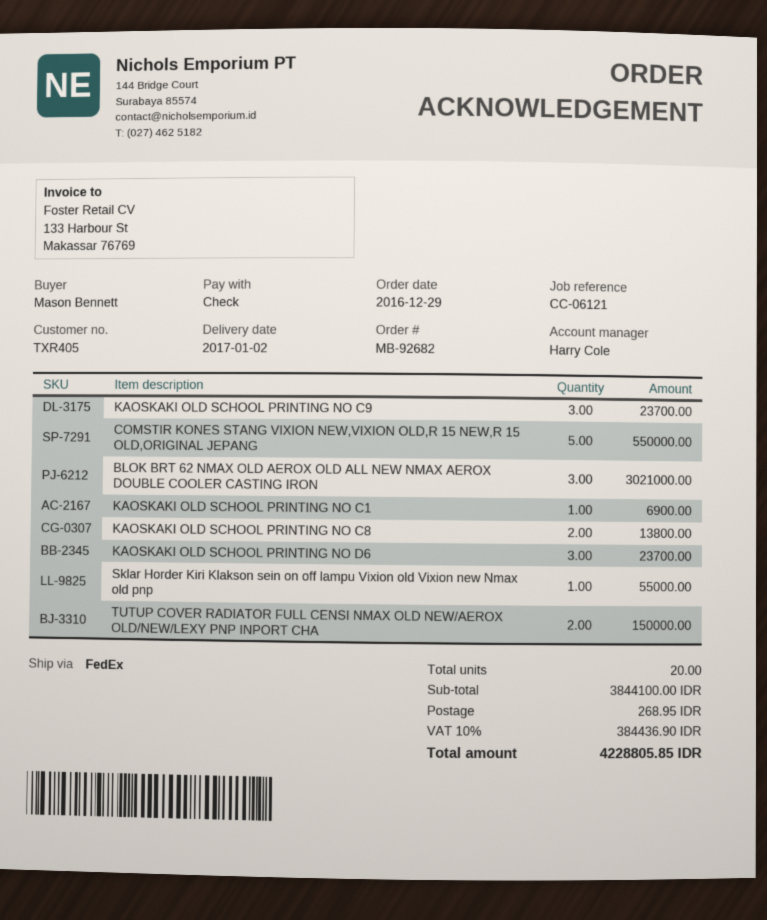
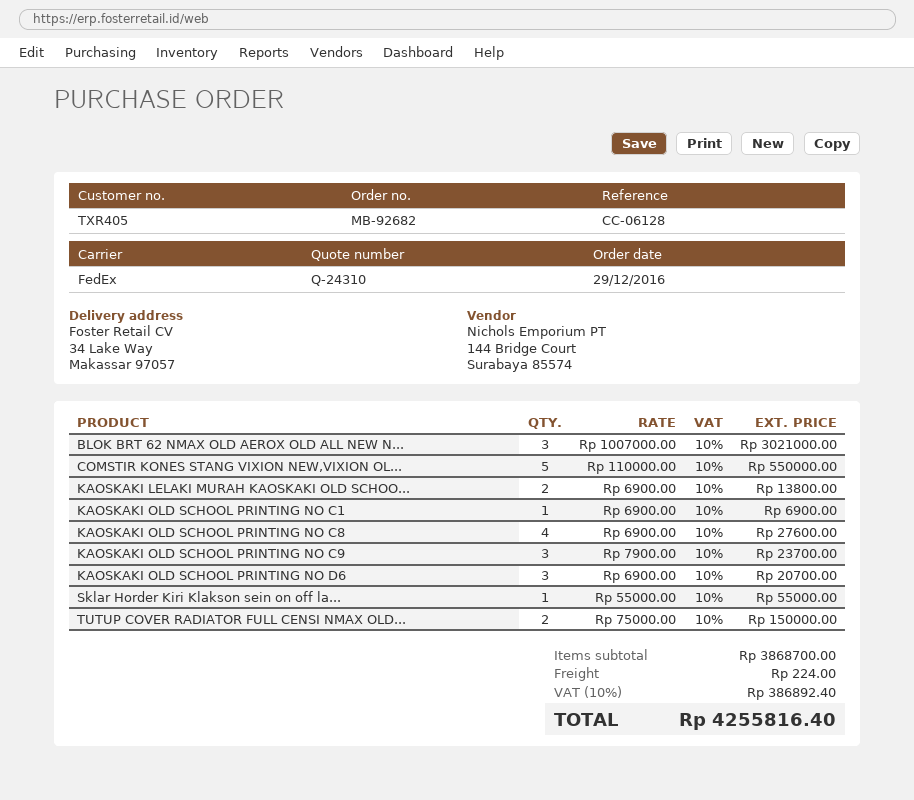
reference: CC-06121 -> CC-06128
KAOSKAKI OLD SCHOOL PRINTING NO C8: 2 for 13800.00 -> 4 for 27600.00
KAOSKAKI OLD SCHOOL PRINTING NO D6: 3 for 23700.00 -> 3 for 20700.00
KAOSKAKI LELAKI MURAH KAOSKAKI OLD SCHOO...: none -> 2 for 13800.00
subtotal: 3844100.00 -> 3868700.00
shipping: 268.95 -> 224.00
tax: 10% = 384436.90 -> 10% = 386892.40
total: 4228805.85 -> 4255816.40

